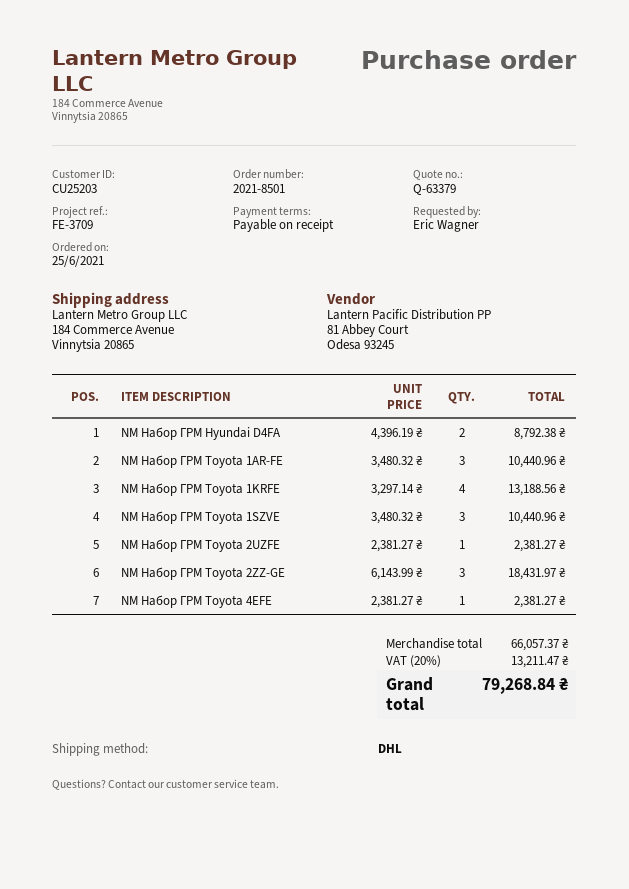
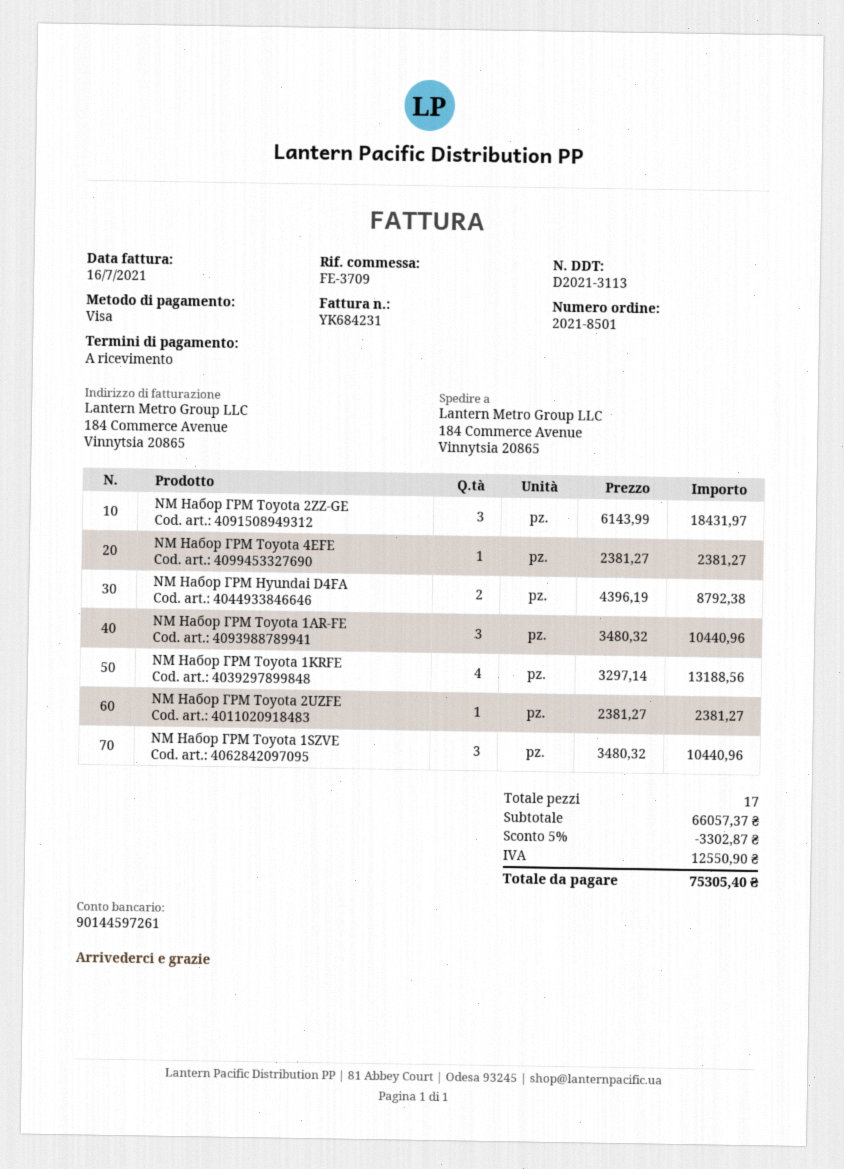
discount: none -> 5% = 3302.87
tax: 13211.47 -> 12550.90
total: 79268.84 -> 75305.40

